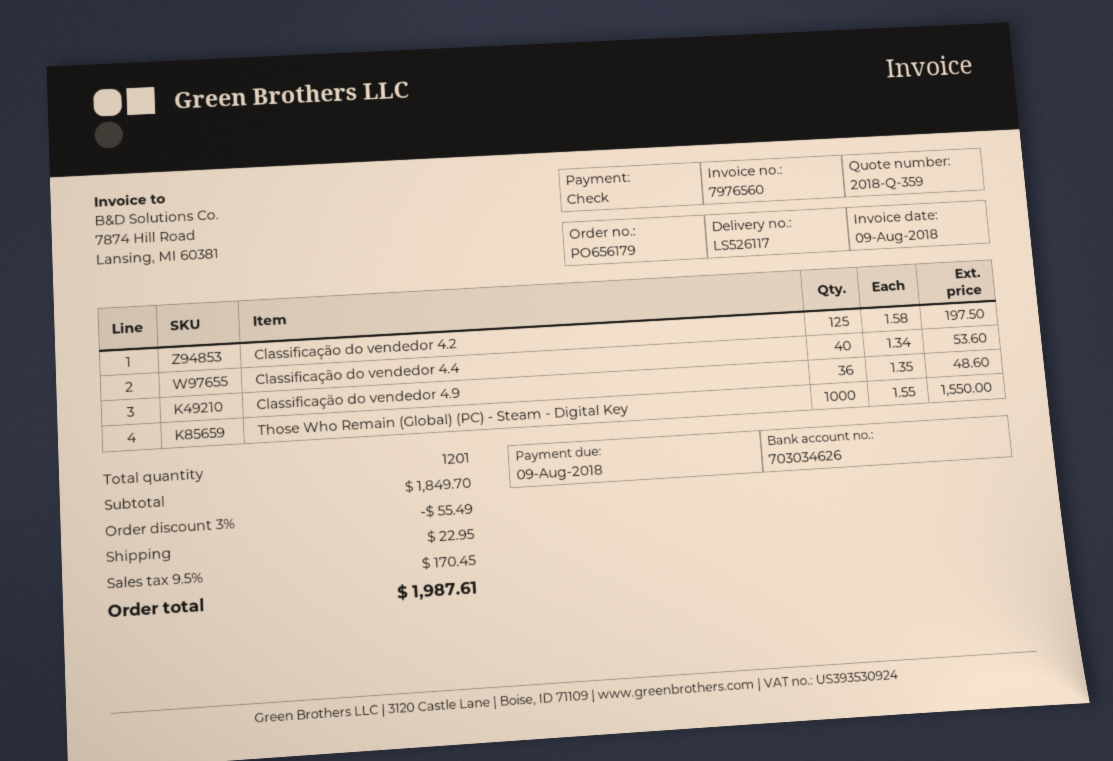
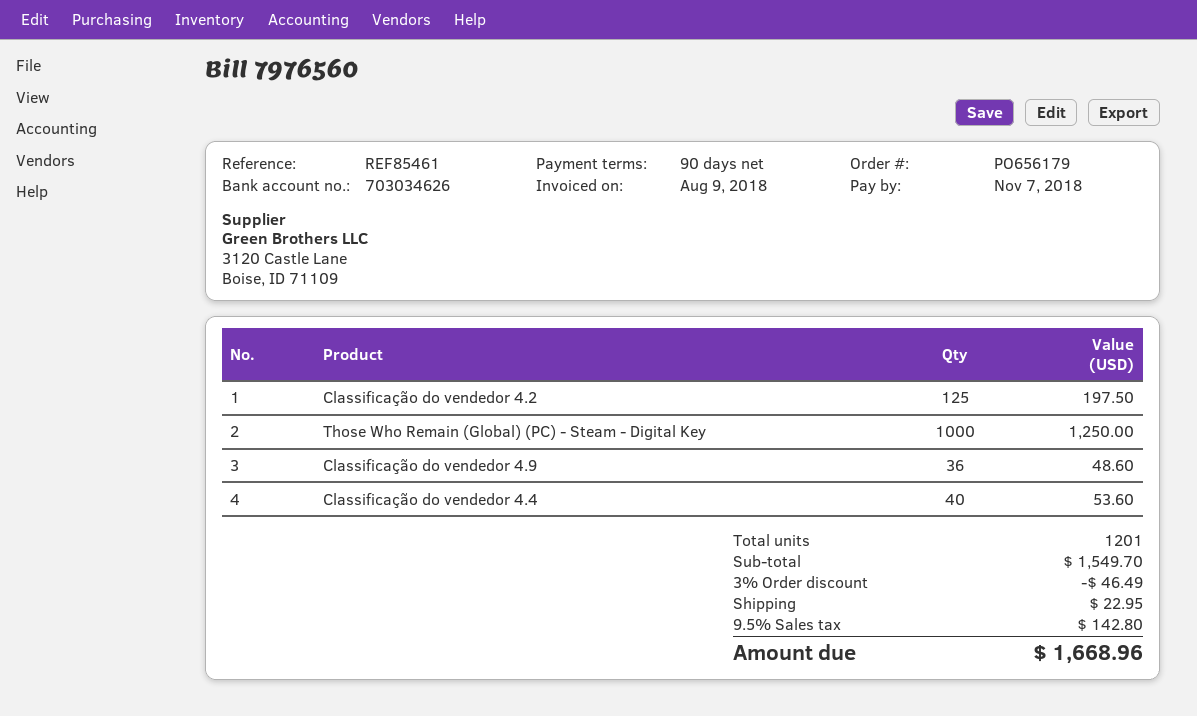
due date: 2018-08-09 -> 2018-11-07
Those Who Remain (Global) (PC) - Steam - Digital Key: 1000 for 1550.00 -> 1000 for 1250.00
subtotal: 1849.70 -> 1549.70
discount: 3% = 55.49 -> 3% = 46.49
tax: 9.5% = 170.45 -> 9.5% = 142.80
total: 1987.61 -> 1668.96

